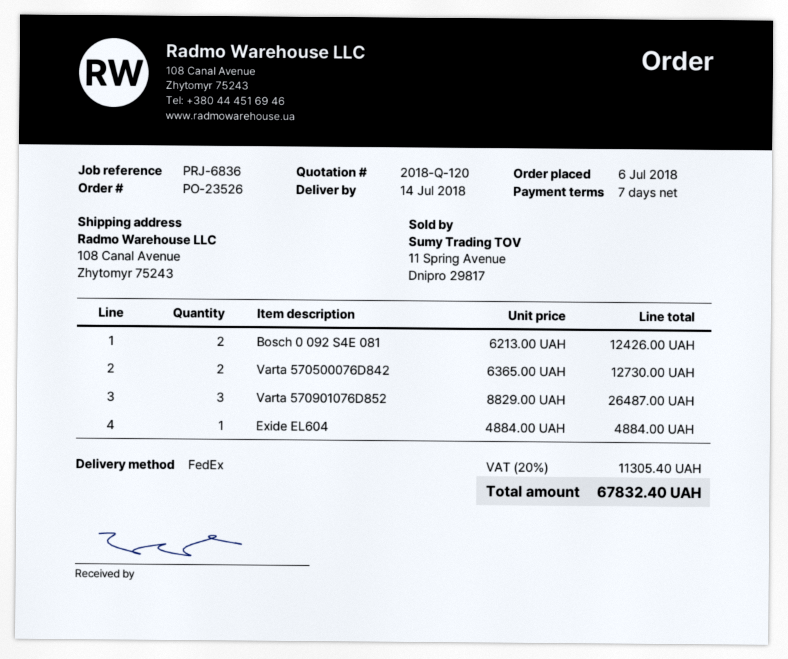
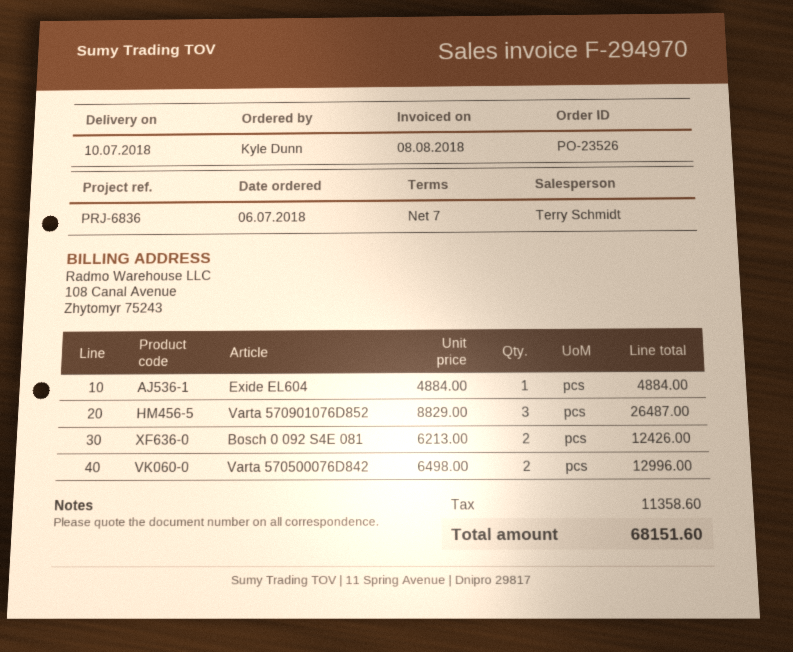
delivery date: 2018-07-14 -> 2018-07-10
Varta 570500076D842: 2 x 6365.00 = 12730.00 -> 2 x 6498.00 = 12996.00
tax: 11305.40 -> 11358.60
total: 67832.40 -> 68151.60

